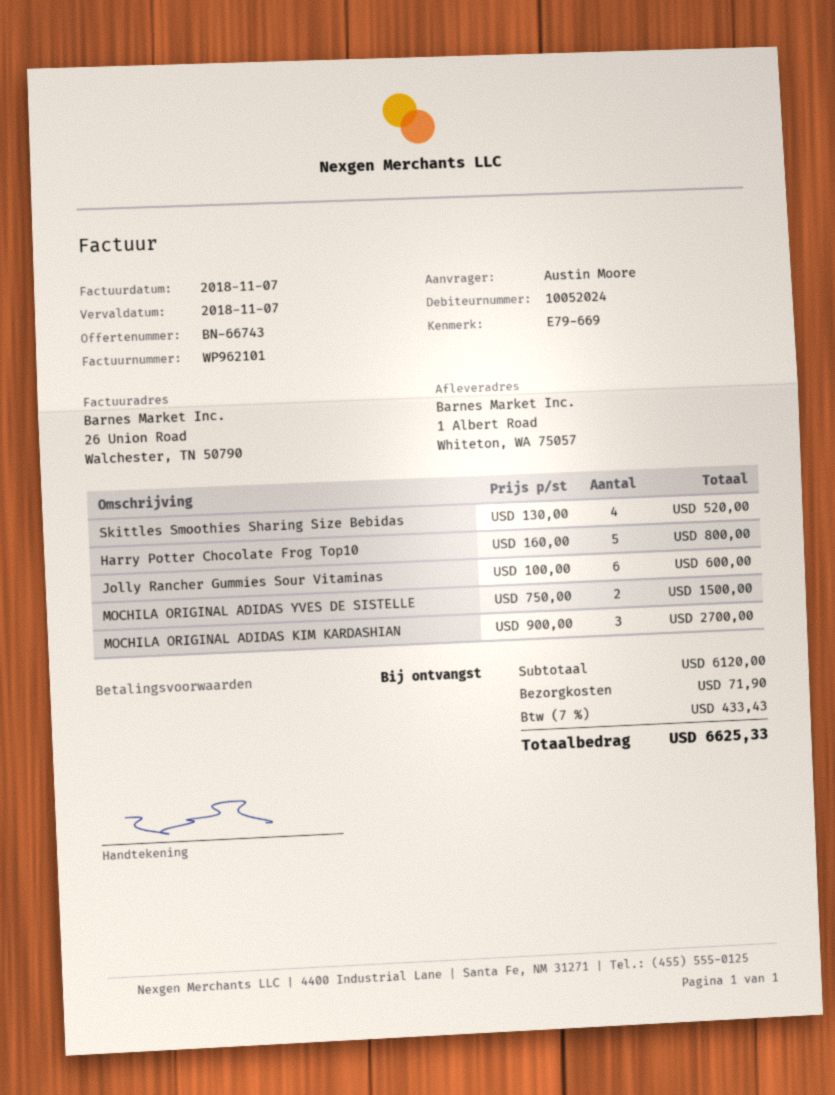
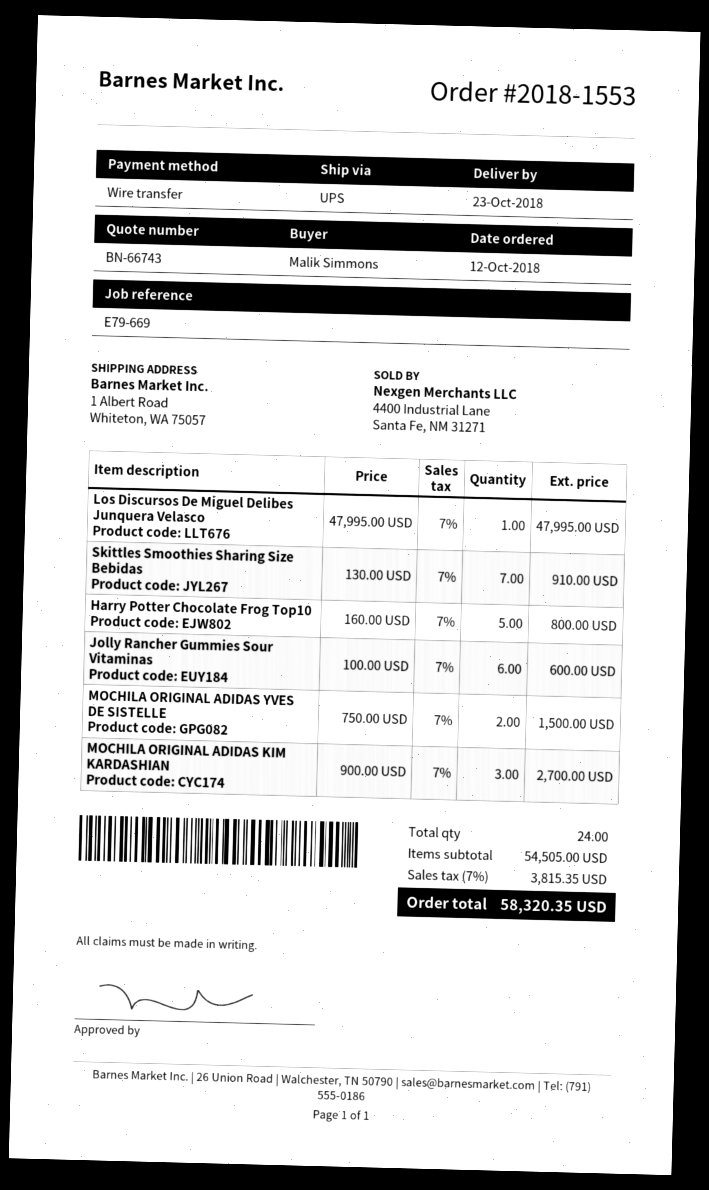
ordered by: Austin Moore -> Malik Simmons
Skittles Smoothies Sharing Size Bebidas: 4 x 130.00 = 520.00 -> 7 x 130.00 = 910.00
Los Discursos De Miguel Delibes Junquera Velasco: none -> 1 x 47995.00 = 47995.00
subtotal: 6120.00 -> 54505.00
shipping: 71.90 -> none
tax: 7% = 433.43 -> 7% = 3815.35
total: 6625.33 -> 58320.35

